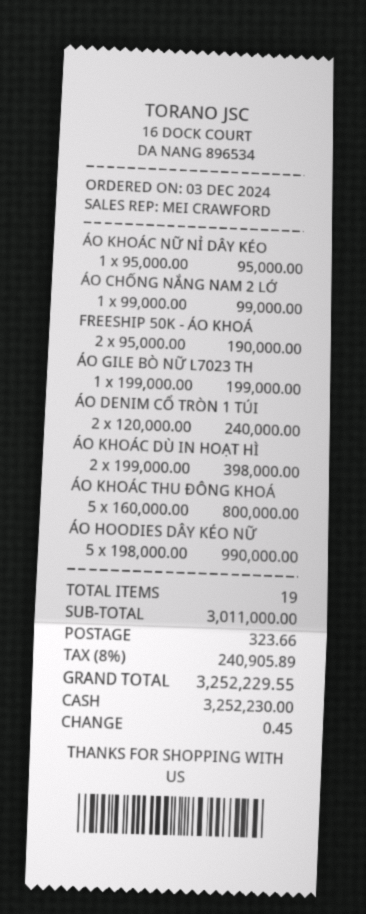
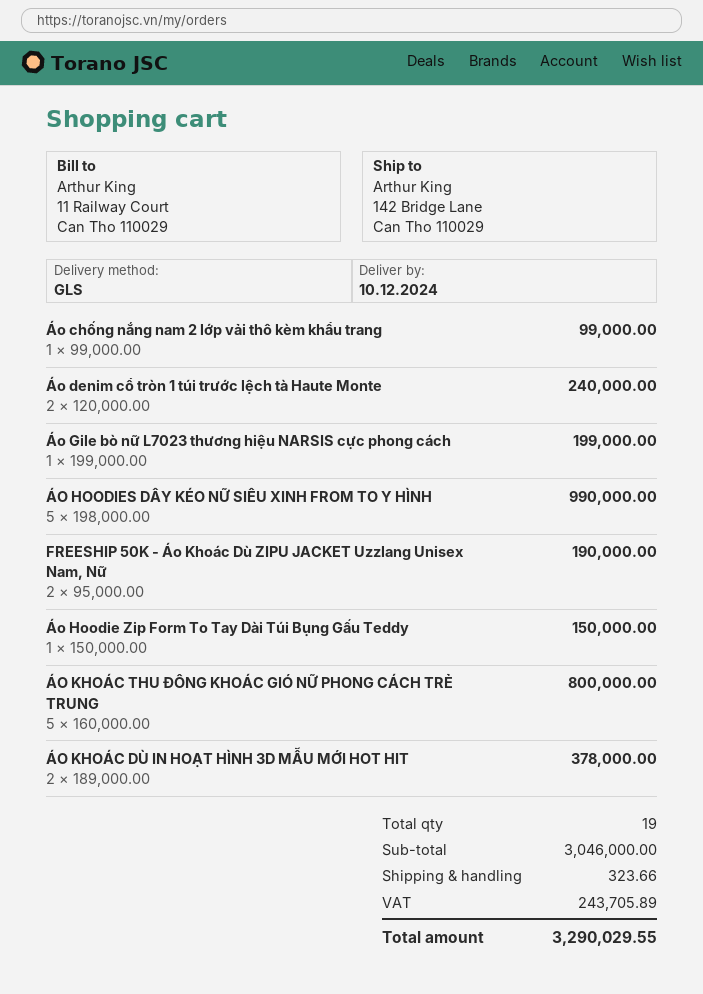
ÁO KHOÁC NỮ NỈ DÂY KÉO: 1 x 95000.00 = 95000.00 -> none
ÁO KHOÁC DÙ IN HOẠT HÌ: 2 x 199000.00 = 398000.00 -> 2 x 189000.00 = 378000.00
Áo Hoodie Zip Form To Tay Dài Túi Bụng Gấu Teddy: none -> 1 x 150000.00 = 150000.00
subtotal: 3011000.00 -> 3046000.00
tax: 240905.89 -> 243705.89
total: 3252229.55 -> 3290029.55

